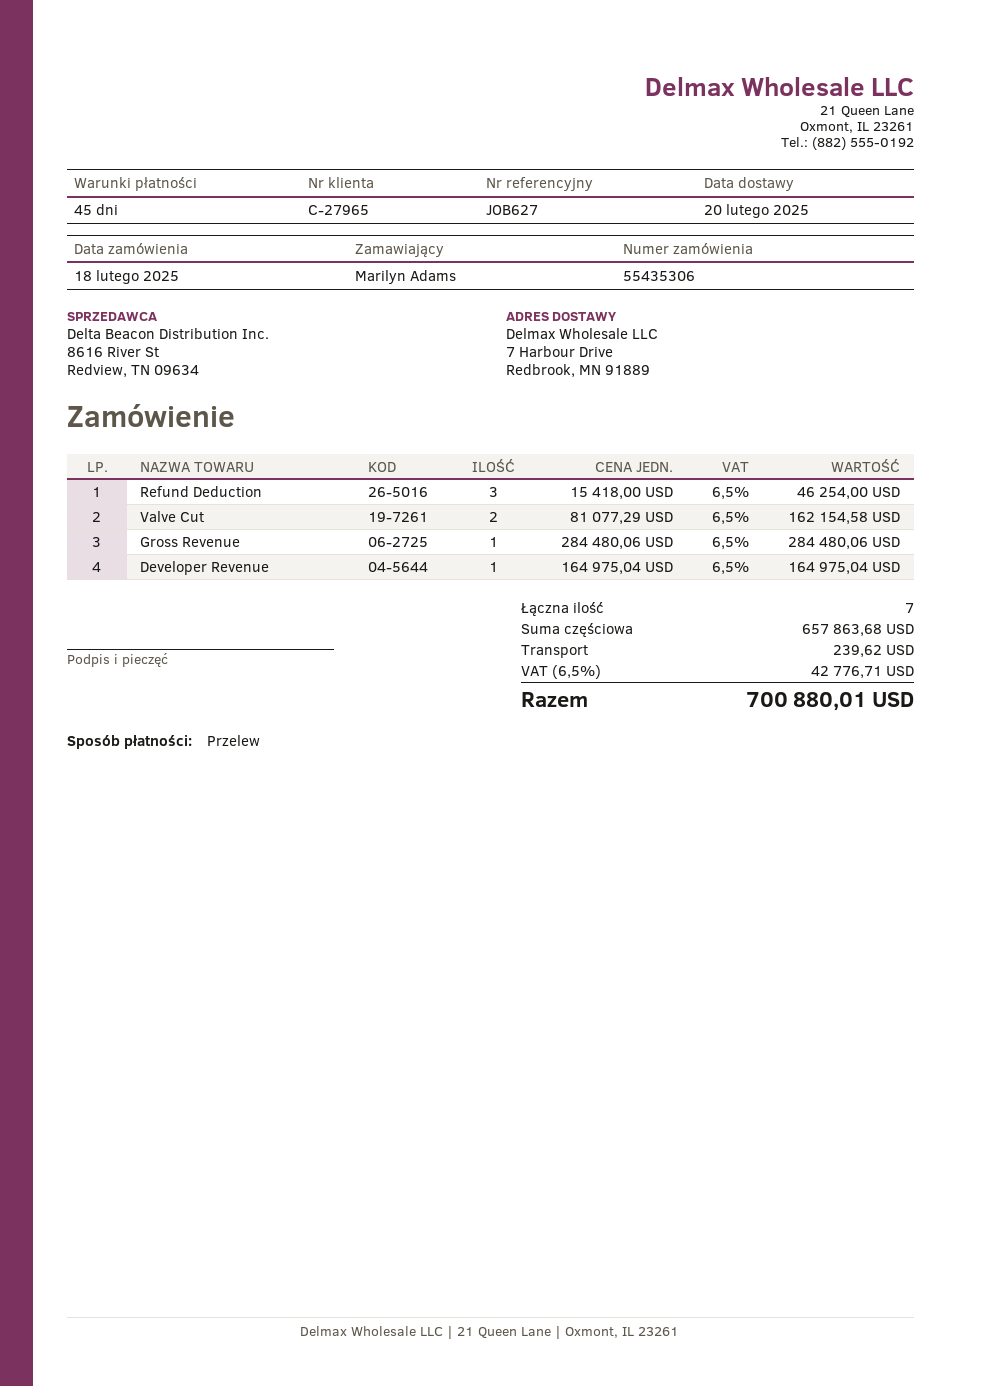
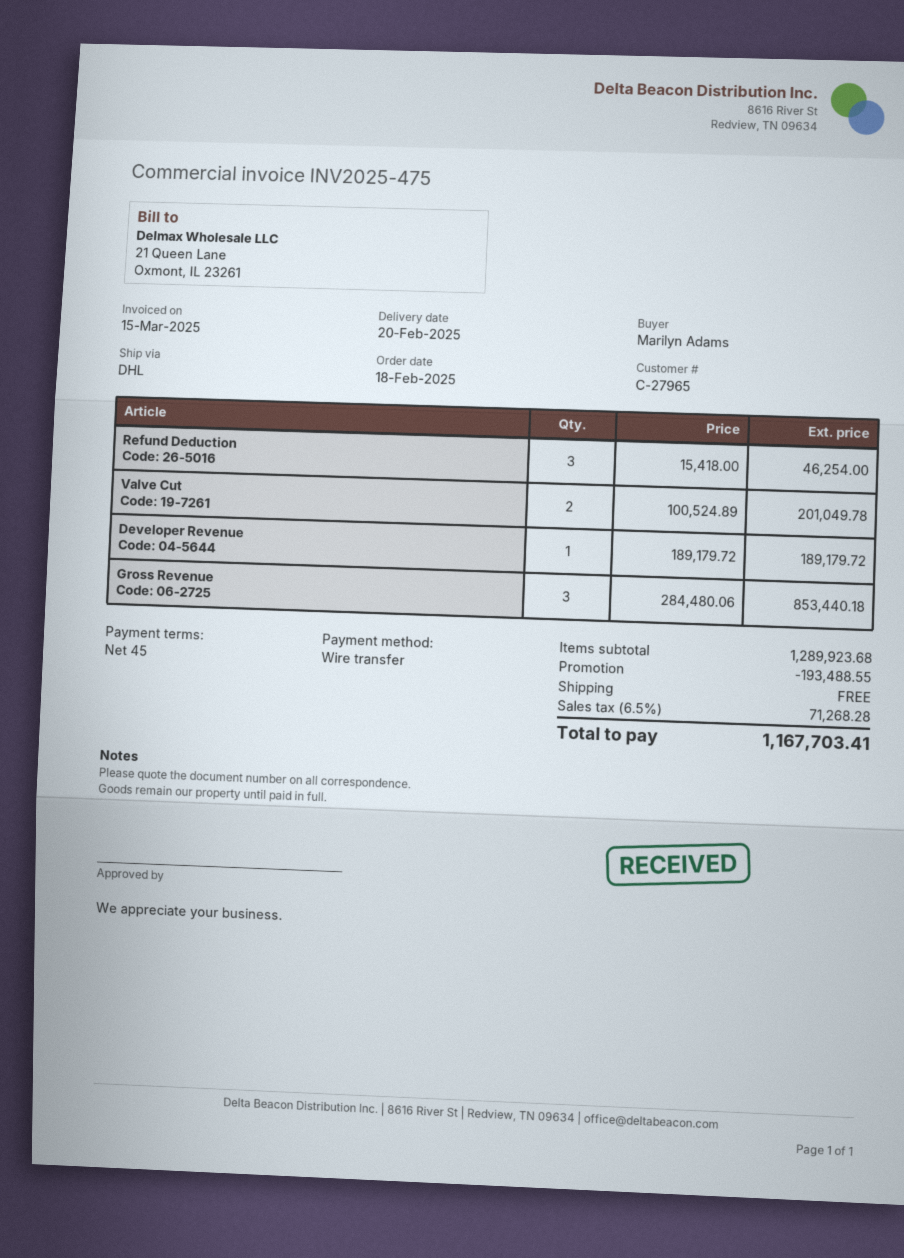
Valve Cut: 2 x 81077.29 = 162154.58 -> 2 x 100524.89 = 201049.78
Gross Revenue: 1 x 284480.06 = 284480.06 -> 3 x 284480.06 = 853440.18
Developer Revenue: 1 x 164975.04 = 164975.04 -> 1 x 189179.72 = 189179.72
subtotal: 657863.68 -> 1289923.68
discount: none -> 193488.55
shipping: 239.62 -> 0.00
tax: 6.5% = 42776.71 -> 6.5% = 71268.28
total: 700880.01 -> 1167703.41

